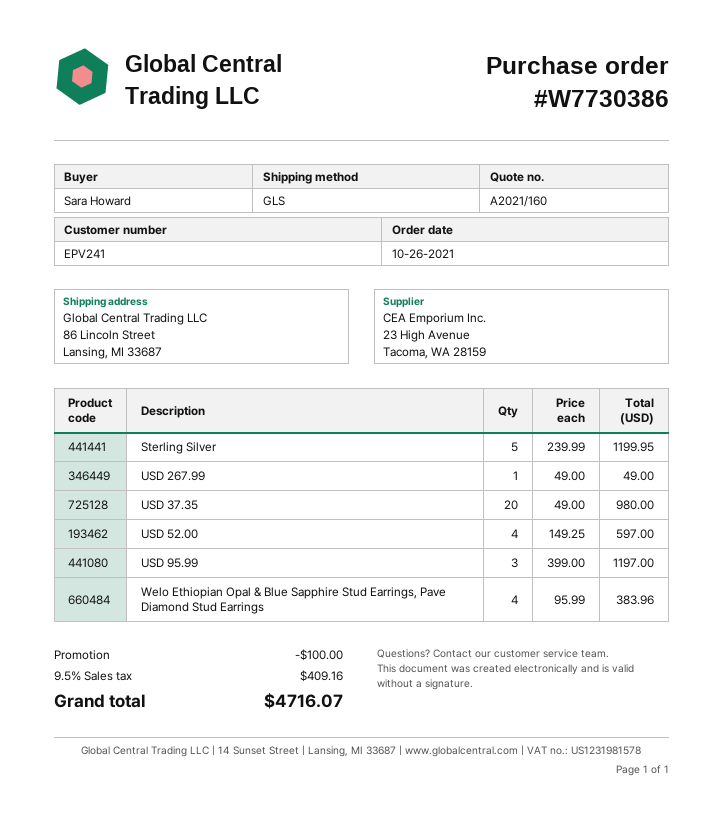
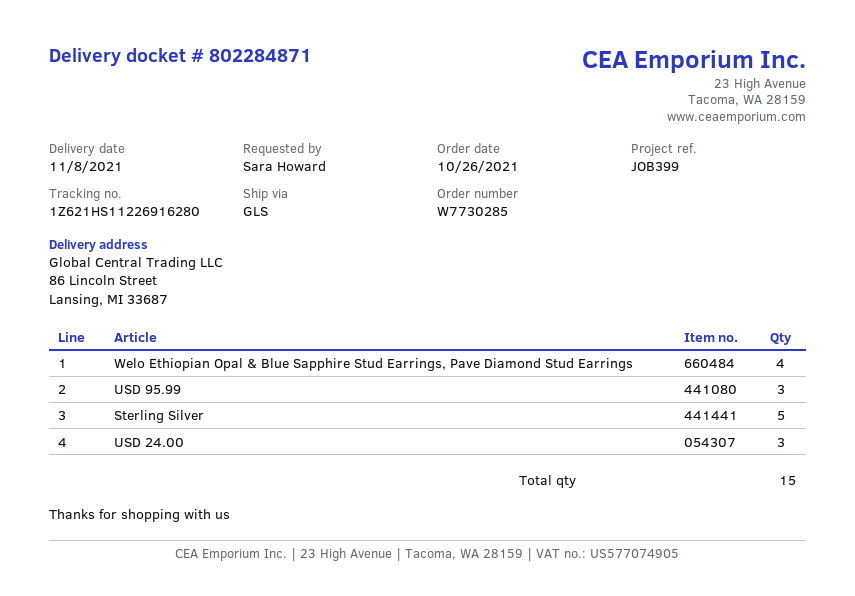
order number: W7730386 -> W7730285
USD 267.99: 1 -> none
USD 37.35: 20 -> none
USD 52.00: 4 -> none
USD 24.00: none -> 3

